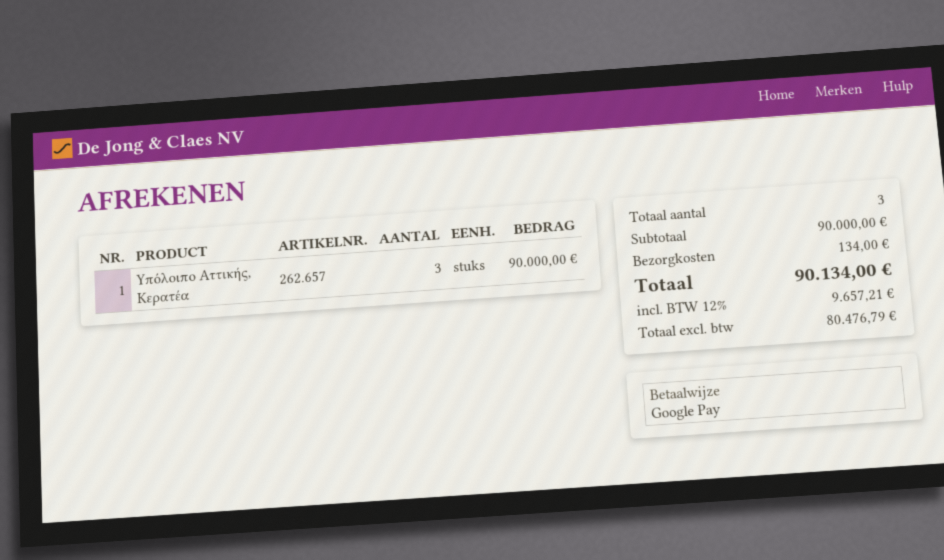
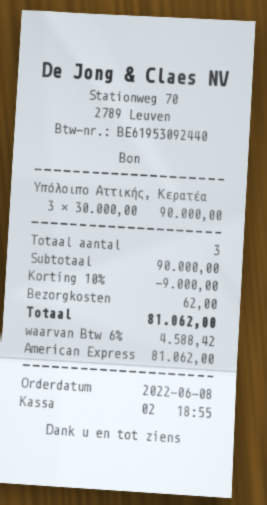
payment method: Google Pay -> American Express
discount: none -> 10% = 9000.00
shipping: 134.00 -> 62.00
tax: 12% = 9657.21 -> 6% = 4588.42
total: 90134.00 -> 81062.00

